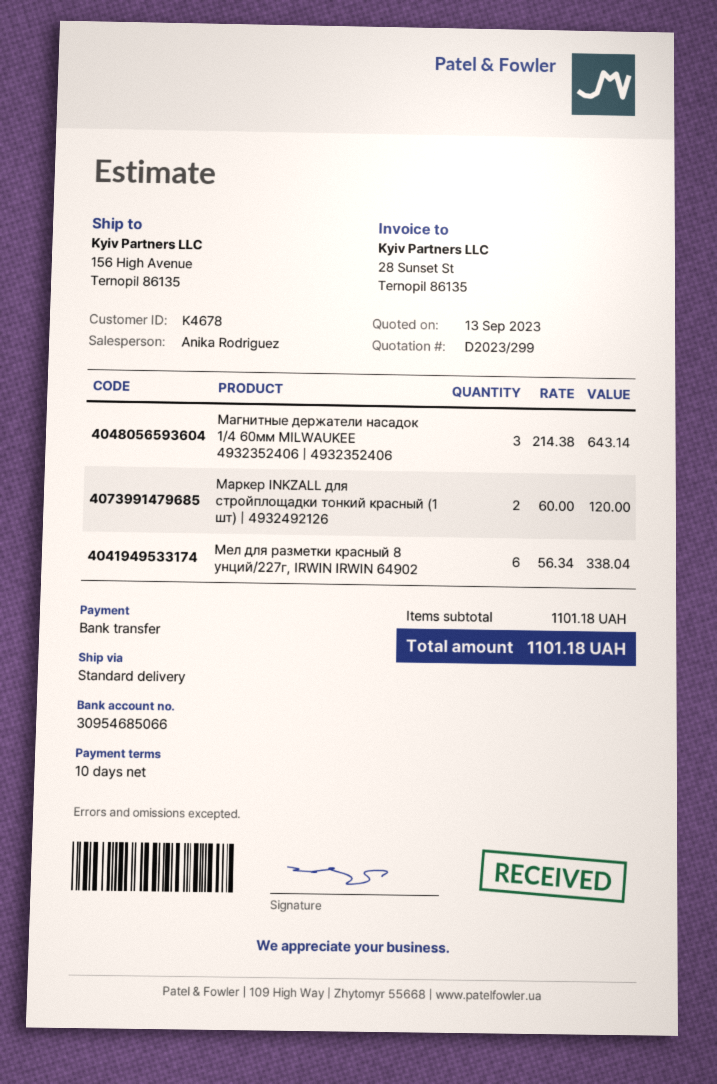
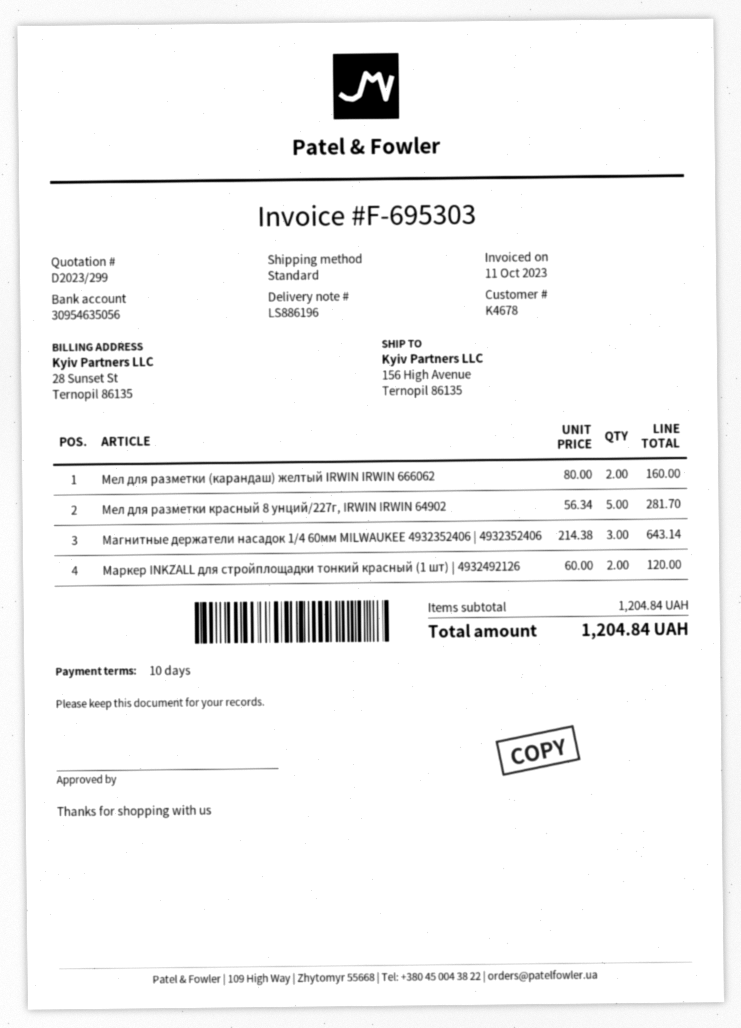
bank account: 30954685066 -> 30954635056
Мел для разметки красный 8 унций/227г, IRWIN IRWIN 64902: 6 x 56.34 = 338.04 -> 5 x 56.34 = 281.70
Мел для разметки (карандаш) желтый IRWIN IRWIN 666062: none -> 2 x 80.00 = 160.00
subtotal: 1101.18 -> 1204.84
total: 1101.18 -> 1204.84

